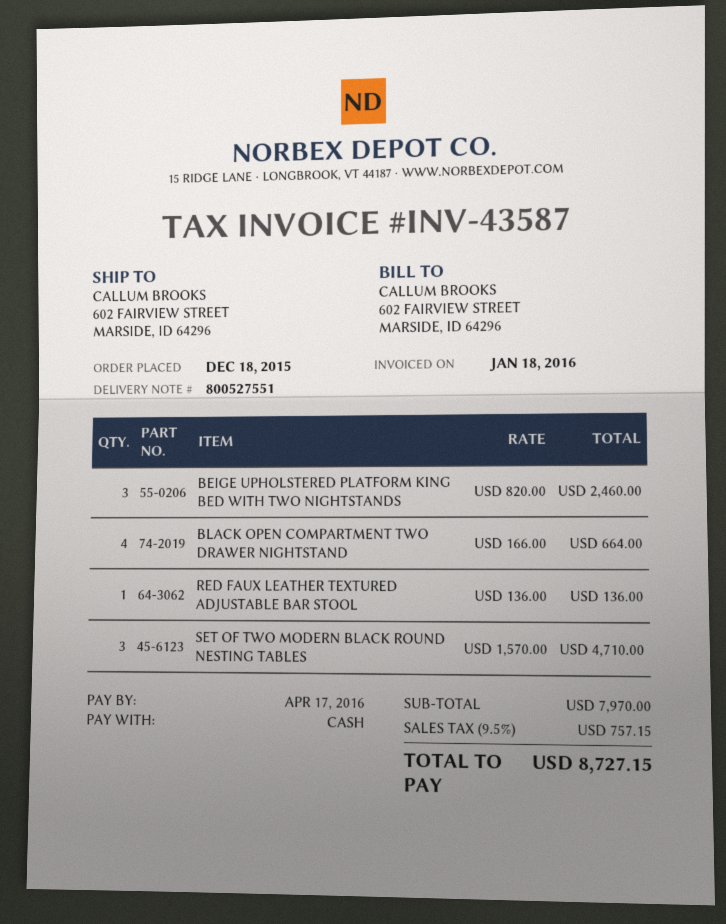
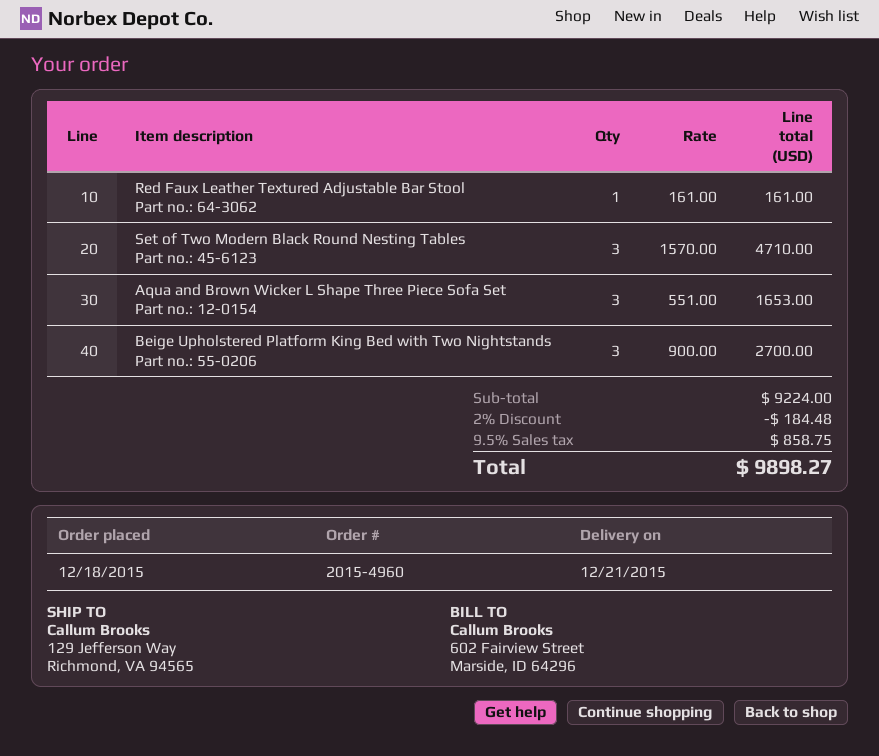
ship to: 602 FAIRVIEW STREET, MARSIDE, ID 64296 -> 129 Jefferson Way, Richmond, VA 94565
BEIGE UPHOLSTERED PLATFORM KING BED WITH TWO NIGHTSTANDS: 3 x 820.00 = 2460.00 -> 3 x 900.00 = 2700.00
BLACK OPEN COMPARTMENT TWO DRAWER NIGHTSTAND: 4 x 166.00 = 664.00 -> none
RED FAUX LEATHER TEXTURED ADJUSTABLE BAR STOOL: 1 x 136.00 = 136.00 -> 1 x 161.00 = 161.00
Aqua and Brown Wicker L Shape Three Piece Sofa Set: none -> 3 x 551.00 = 1653.00
subtotal: 7970.00 -> 9224.00
discount: none -> 2% = 184.48
tax: 9.5% = 757.15 -> 9.5% = 858.75
total: 8727.15 -> 9898.27

